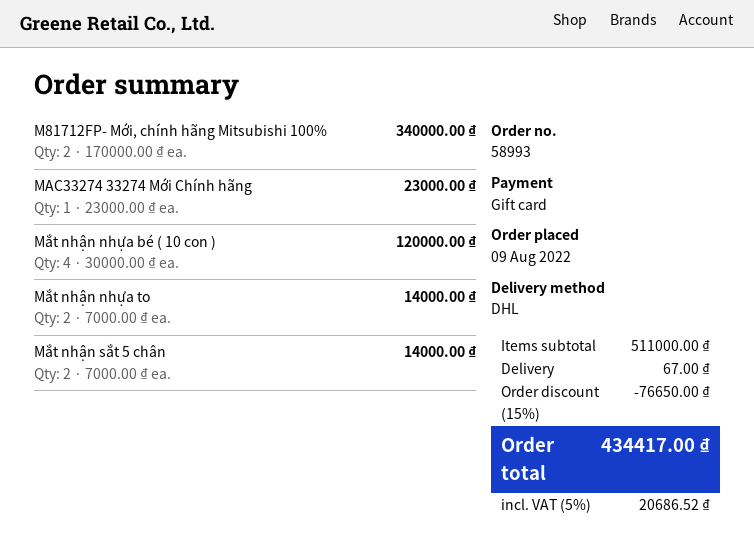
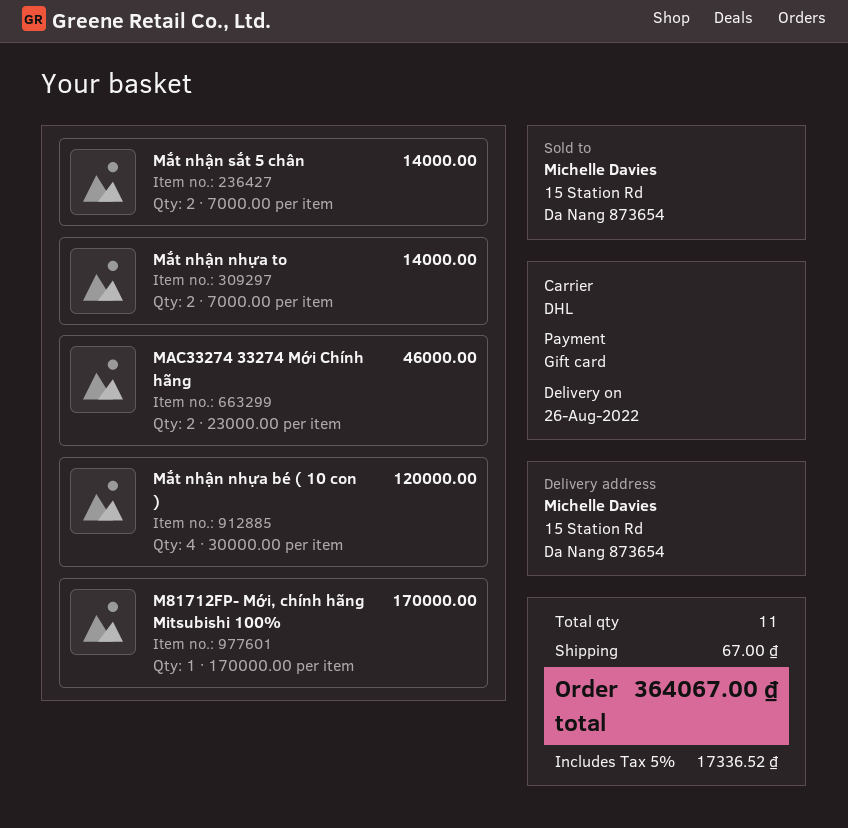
M81712FP- Mới, chính hãng Mitsubishi 100%: 2 x 170000.00 = 340000.00 -> 1 x 170000.00 = 170000.00
MAC33274 33274 Mới Chính hãng: 1 x 23000.00 = 23000.00 -> 2 x 23000.00 = 46000.00
discount: 15% = 76650.00 -> none
tax: 5% = 20686.52 -> 5% = 17336.52
total: 434417.00 -> 364067.00

